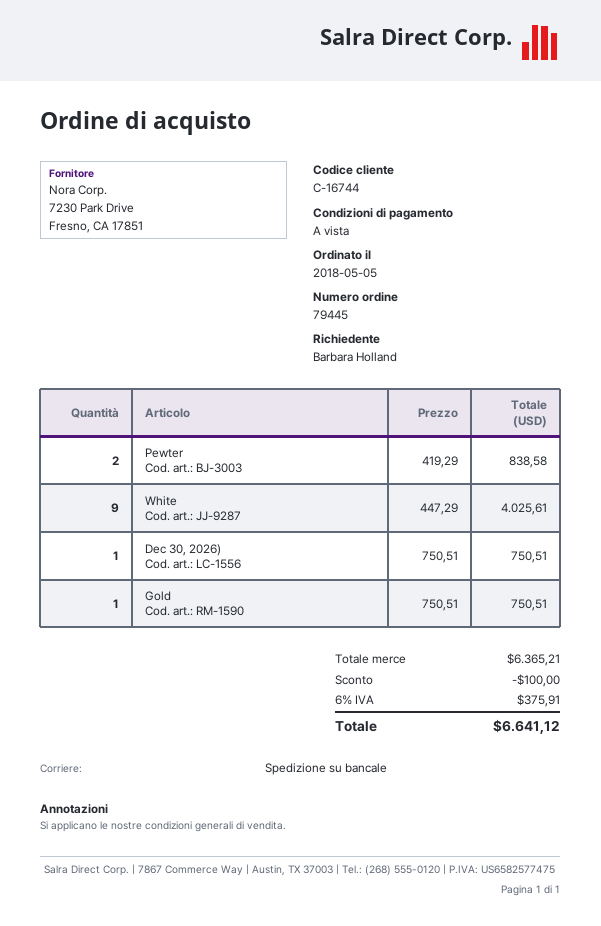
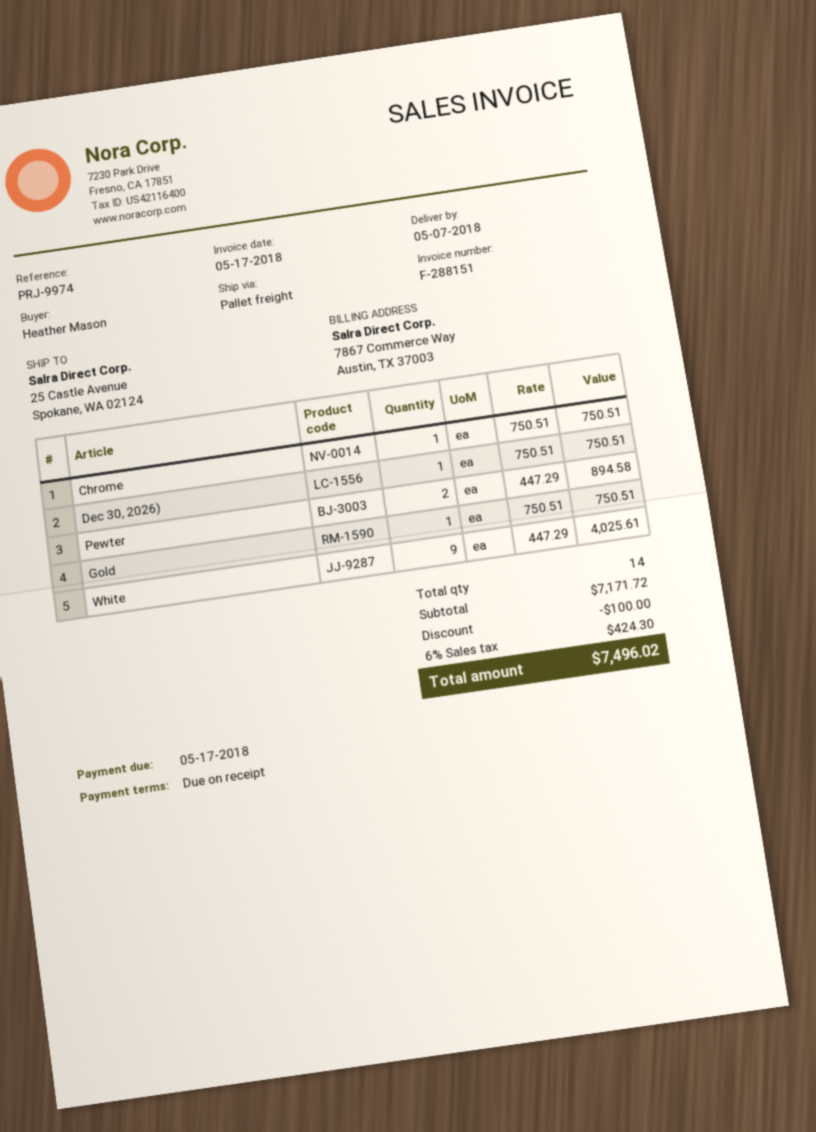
ordered by: Barbara Holland -> Heather Mason
Pewter: 2 x 419.29 = 838.58 -> 2 x 447.29 = 894.58
Chrome: none -> 1 x 750.51 = 750.51
subtotal: 6365.21 -> 7171.72
tax: 6% = 375.91 -> 6% = 424.30
total: 6641.12 -> 7496.02

